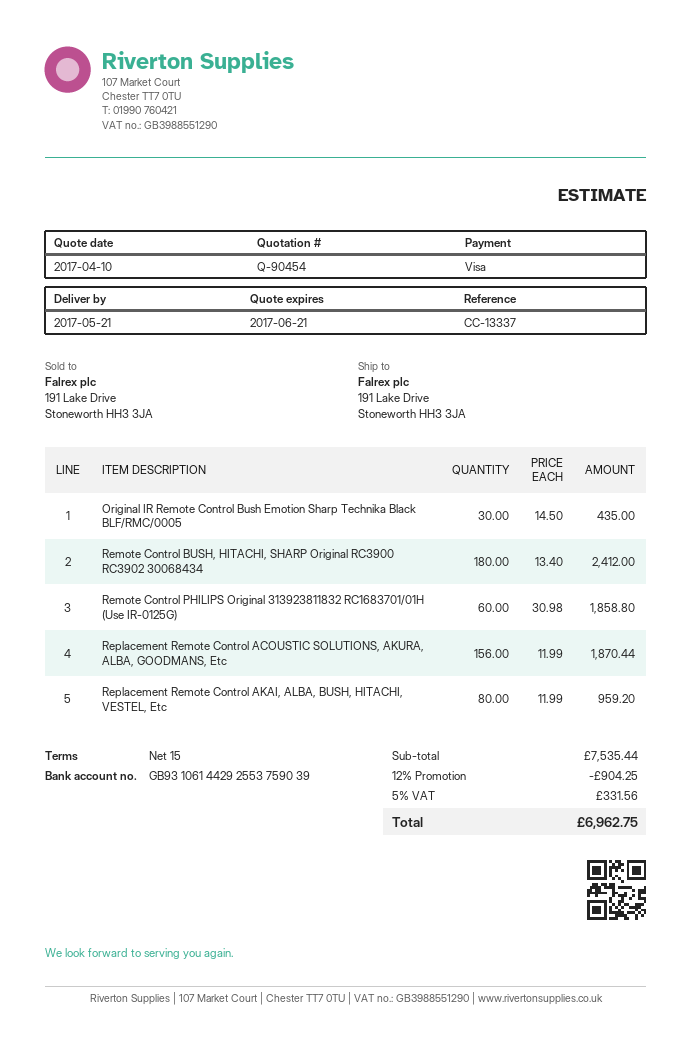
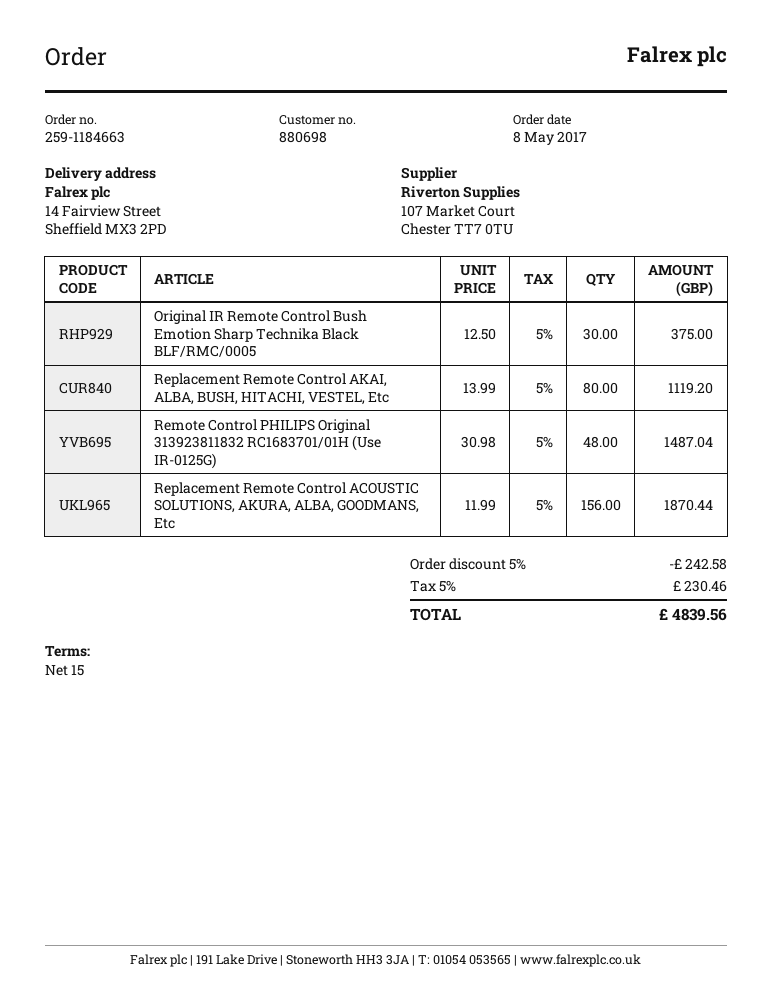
ship to: 191 Lake Drive, Stoneworth HH3 3JA -> 14 Fairview Street, Sheffield MX3 2PD
Original IR Remote Control Bush Emotion Sharp Technika Black BLF/RMC/0005: 30 x 14.50 = 435.00 -> 30 x 12.50 = 375.00
Remote Control BUSH, HITACHI, SHARP Original RC3900 RC3902 30068434: 180 x 13.40 = 2412.00 -> none
Remote Control PHILIPS Original 313923811832 RC1683701/01H (Use IR-0125G): 60 x 30.98 = 1858.80 -> 48 x 30.98 = 1487.04
Replacement Remote Control AKAI, ALBA, BUSH, HITACHI, VESTEL, Etc: 80 x 11.99 = 959.20 -> 80 x 13.99 = 1119.20
discount: 12% = 904.25 -> 5% = 242.58
tax: 5% = 331.56 -> 5% = 230.46
total: 6962.75 -> 4839.56

